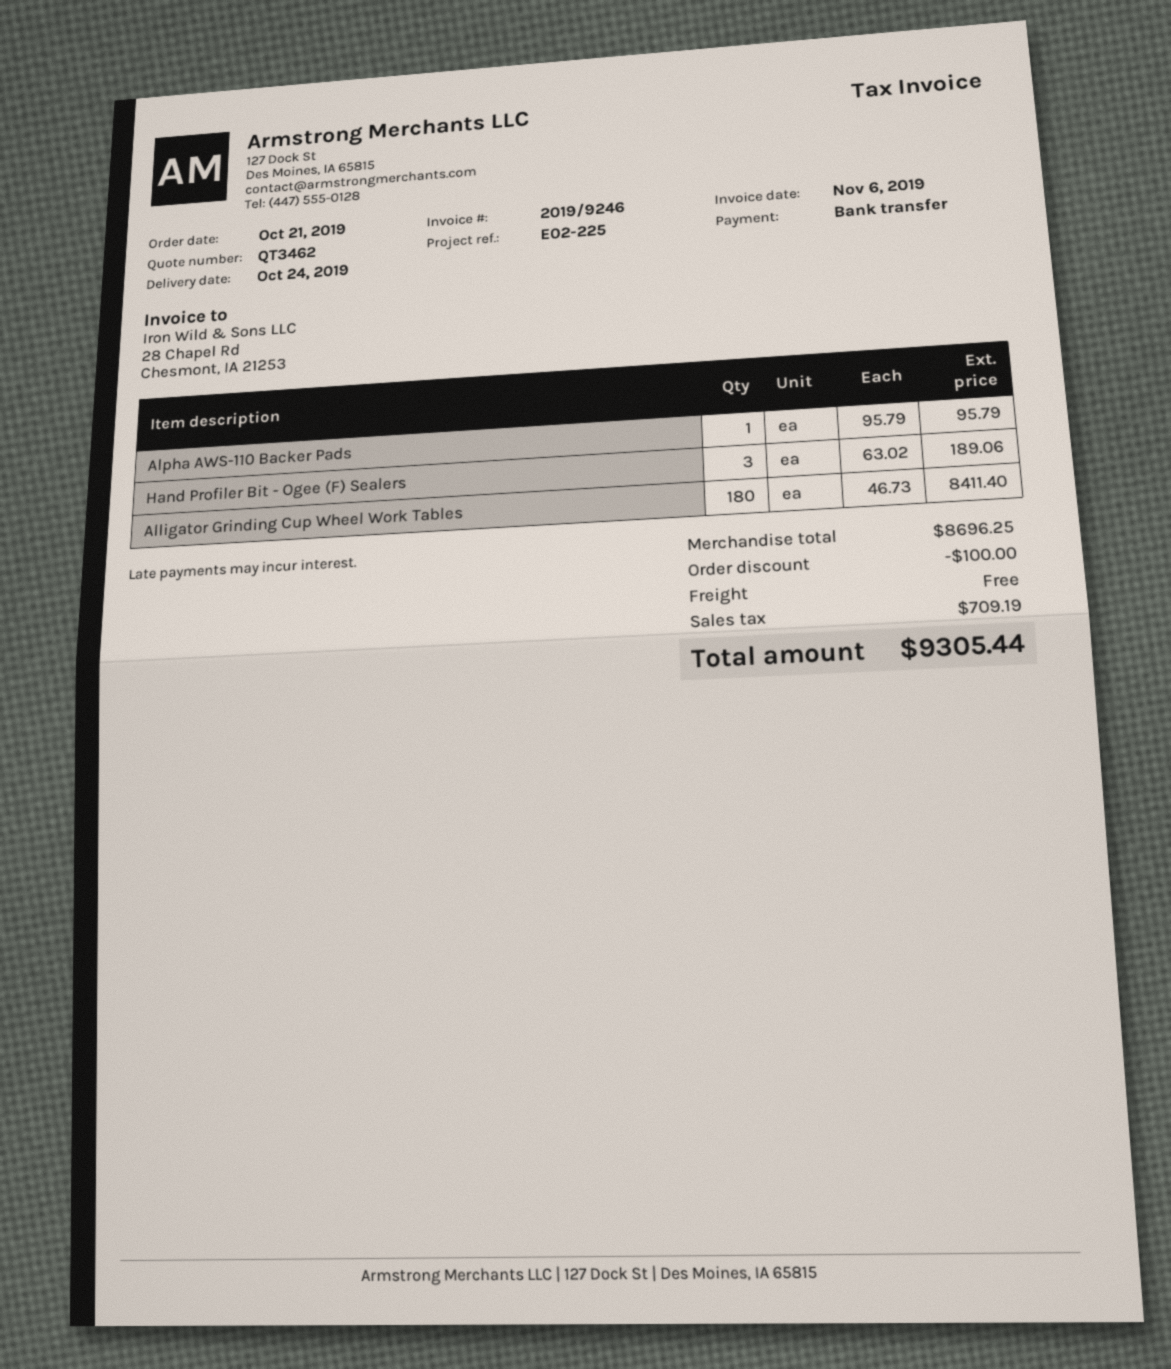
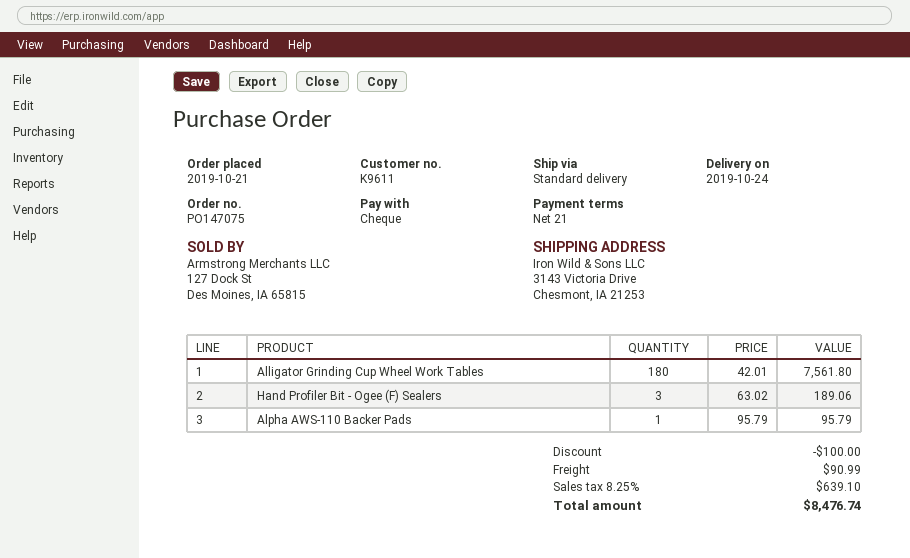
payment method: bank transfer -> cheque
Alligator Grinding Cup Wheel Work Tables: 180 x 46.73 = 8411.40 -> 180 x 42.01 = 7561.80
shipping: 0.00 -> 90.99
tax: 709.19 -> 639.10
total: 9305.44 -> 8476.74

